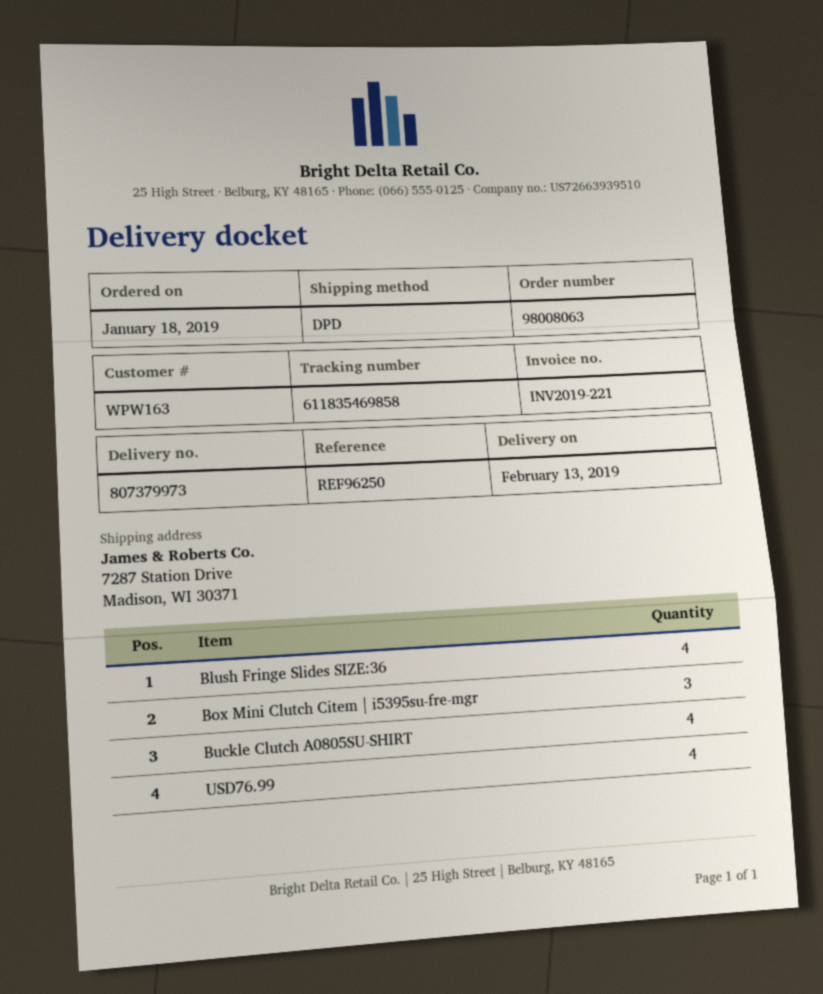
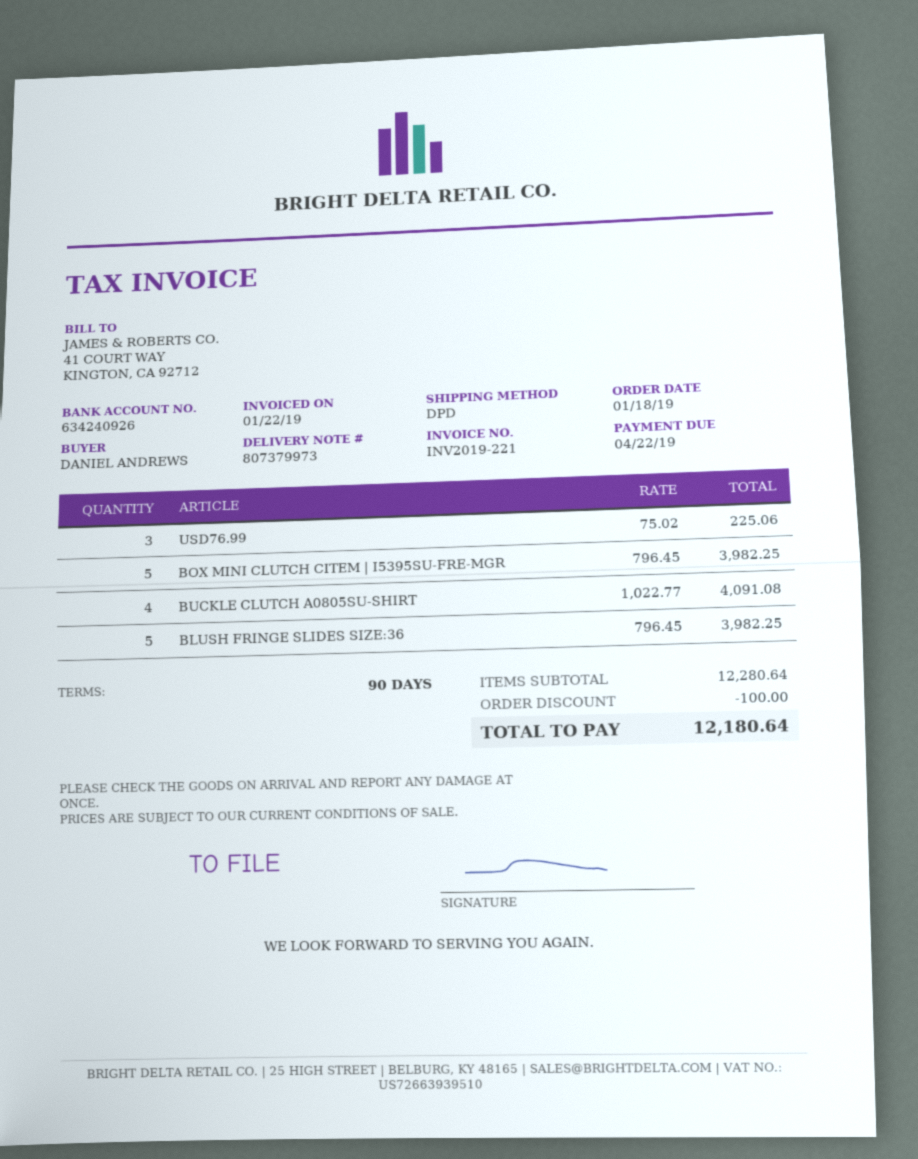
Blush Fringe Slides SIZE:36: 4 -> 5
Box Mini Clutch Citem | i5395su-fre-mgr: 3 -> 5
USD76.99: 4 -> 3

